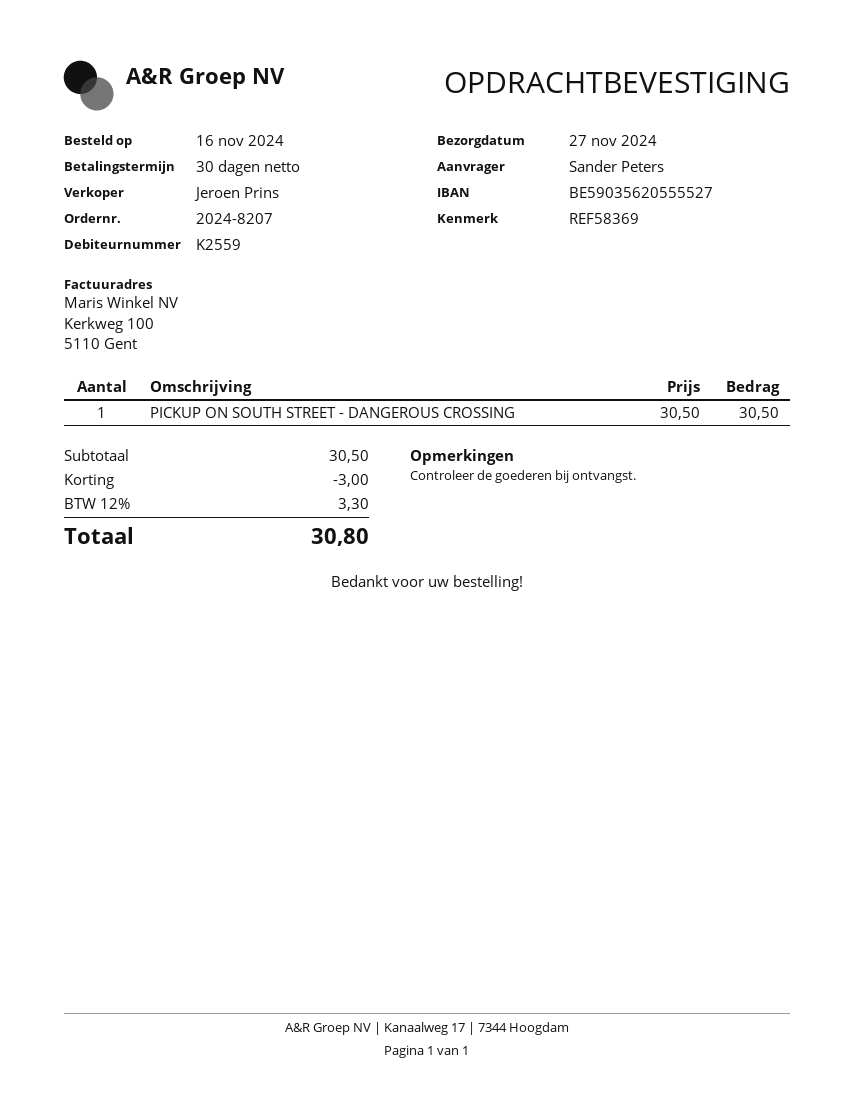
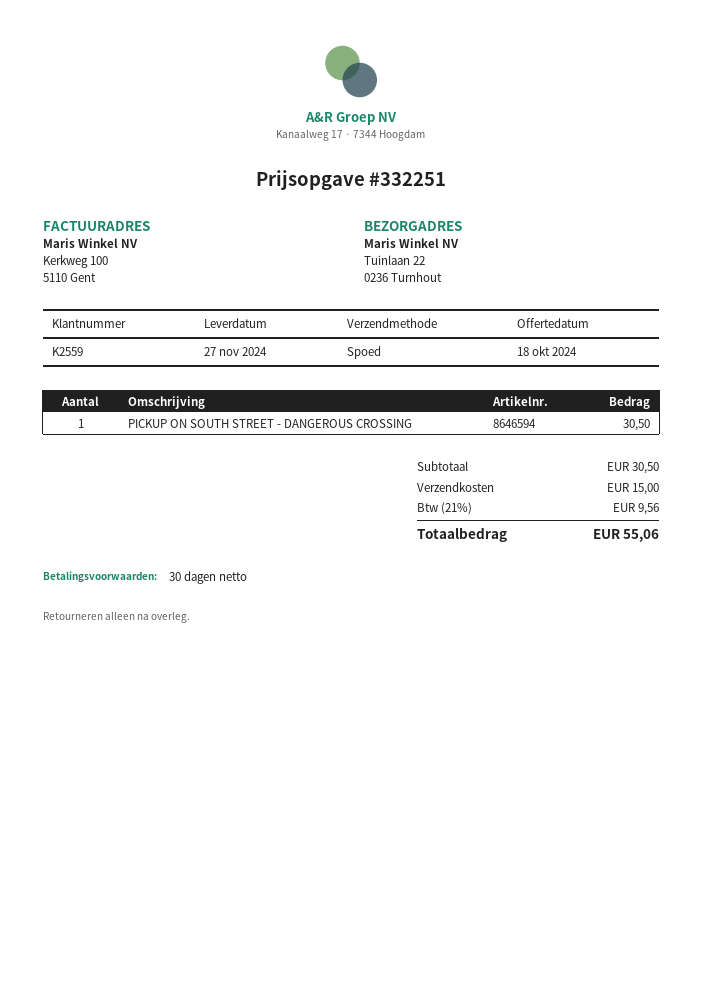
discount: 3.00 -> none
shipping: none -> 15.00
tax: 12% = 3.30 -> 21% = 9.56
total: 30.80 -> 55.06

